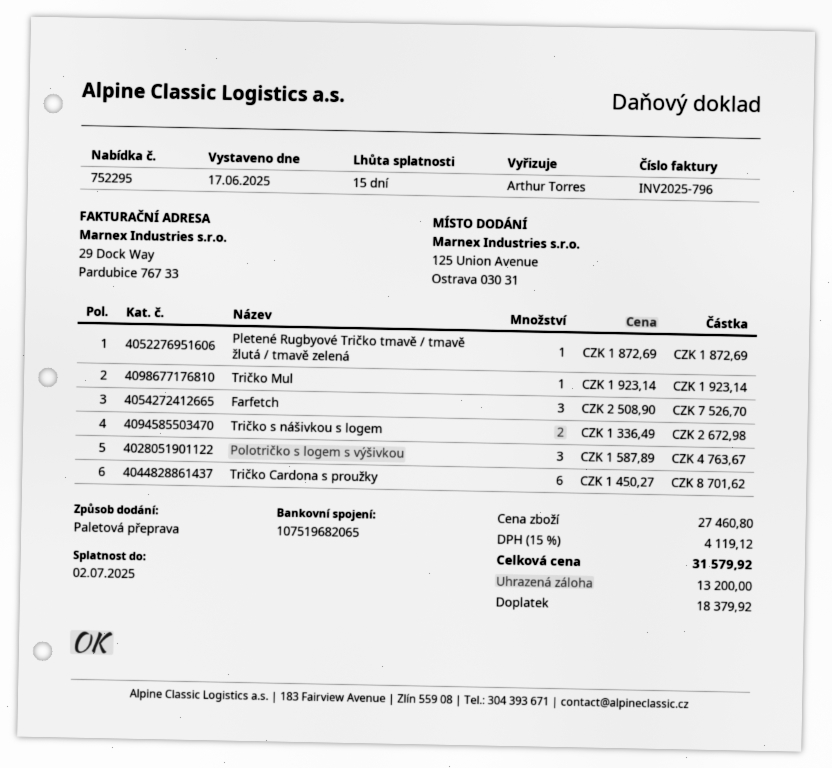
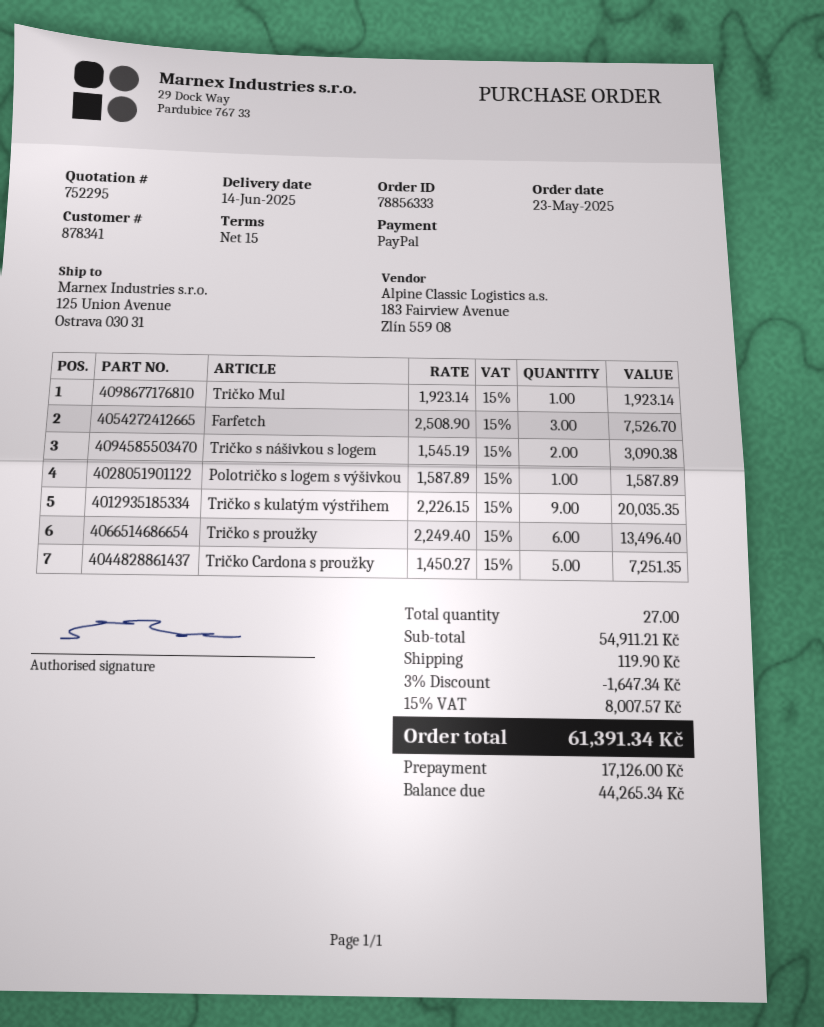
Pletené Rugbyové Tričko tmavě / tmavě žlutá / tmavě zelená: 1 x 1872.69 = 1872.69 -> none
Tričko s nášivkou s logem: 2 x 1336.49 = 2672.98 -> 2 x 1545.19 = 3090.38
Polotričko s logem s výšivkou: 3 x 1587.89 = 4763.67 -> 1 x 1587.89 = 1587.89
Tričko Cardona s proužky: 6 x 1450.27 = 8701.62 -> 5 x 1450.27 = 7251.35
Tričko s kulatým výstřihem: none -> 9 x 2226.15 = 20035.35
Tričko s proužky: none -> 6 x 2249.40 = 13496.40
subtotal: 27460.80 -> 54911.21
discount: none -> 3% = 1647.34
shipping: none -> 119.90
tax: 15% = 4119.12 -> 15% = 8007.57
total: 31579.92 -> 61391.34
deposit: 13200.00 -> 17126.00
balance: 18379.92 -> 44265.34

